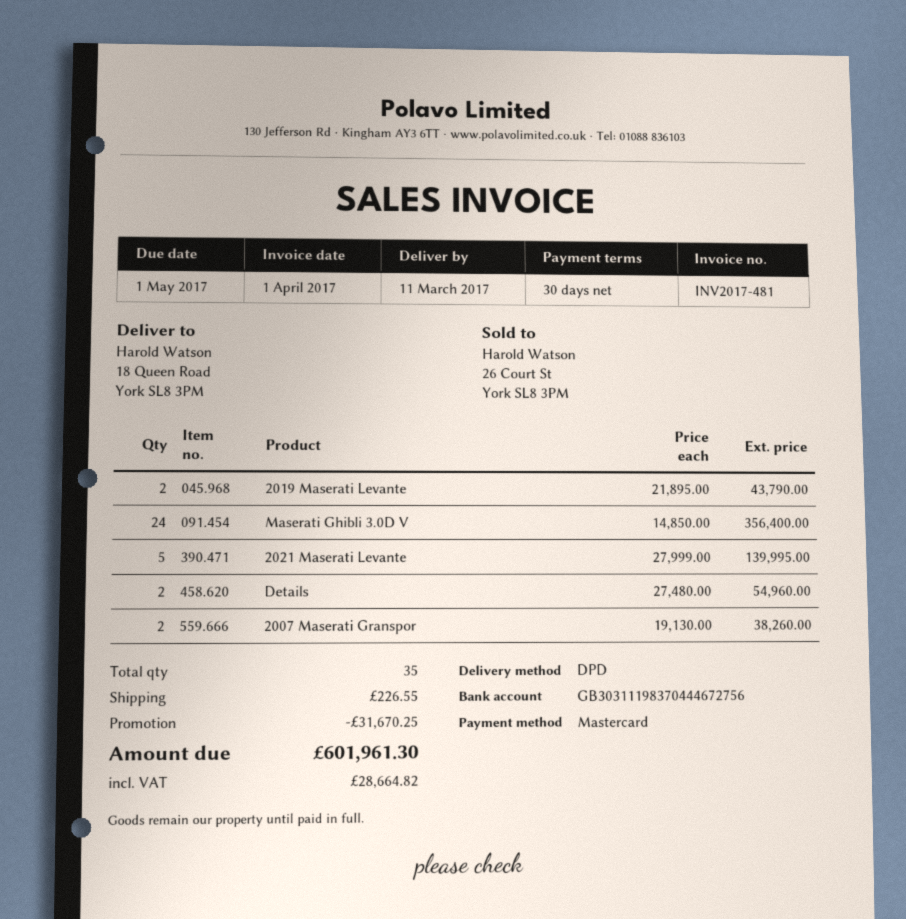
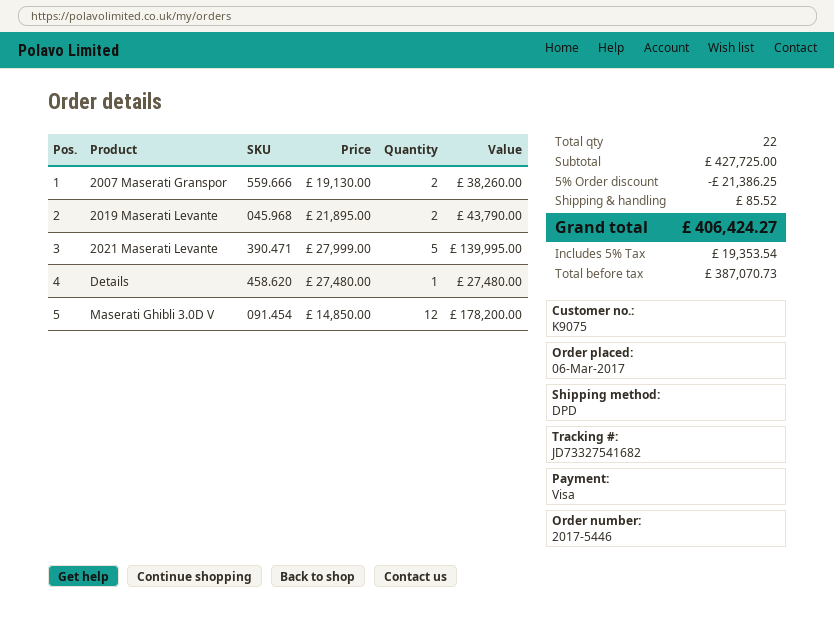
payment method: Mastercard -> Visa
Maserati Ghibli 3.0D V: 24 x 14850.00 = 356400.00 -> 12 x 14850.00 = 178200.00
Details: 2 x 27480.00 = 54960.00 -> 1 x 27480.00 = 27480.00
total quantity: 35 -> 22
discount: 31670.25 -> 21386.25
shipping: 226.55 -> 85.52
tax: 28664.82 -> 19353.54
total: 601961.30 -> 406424.27

